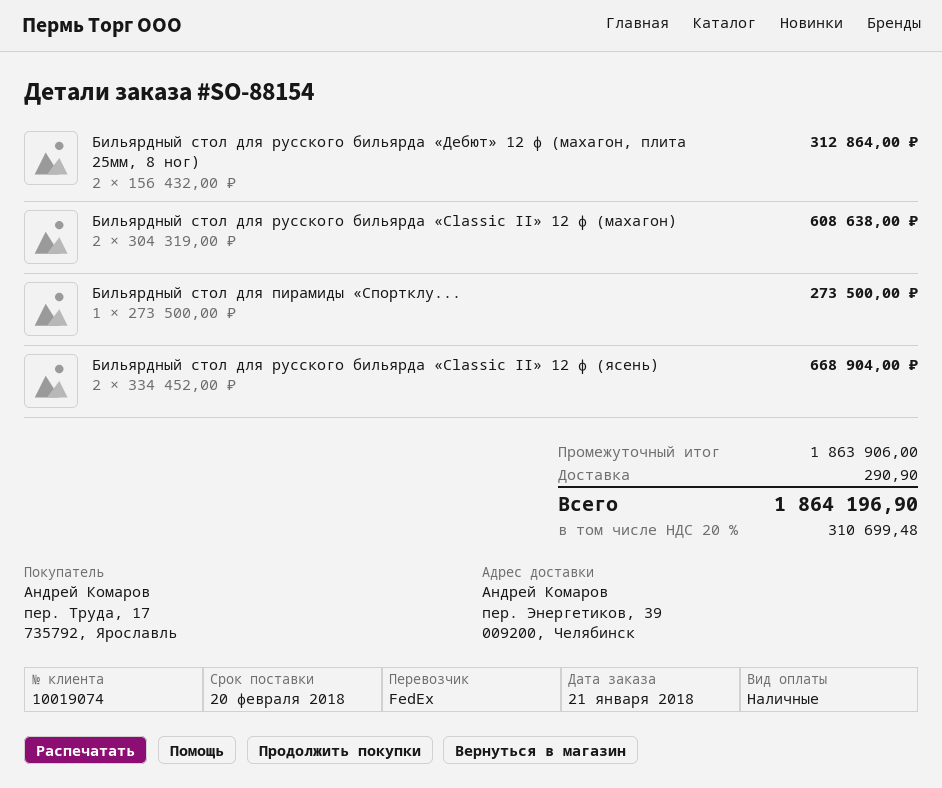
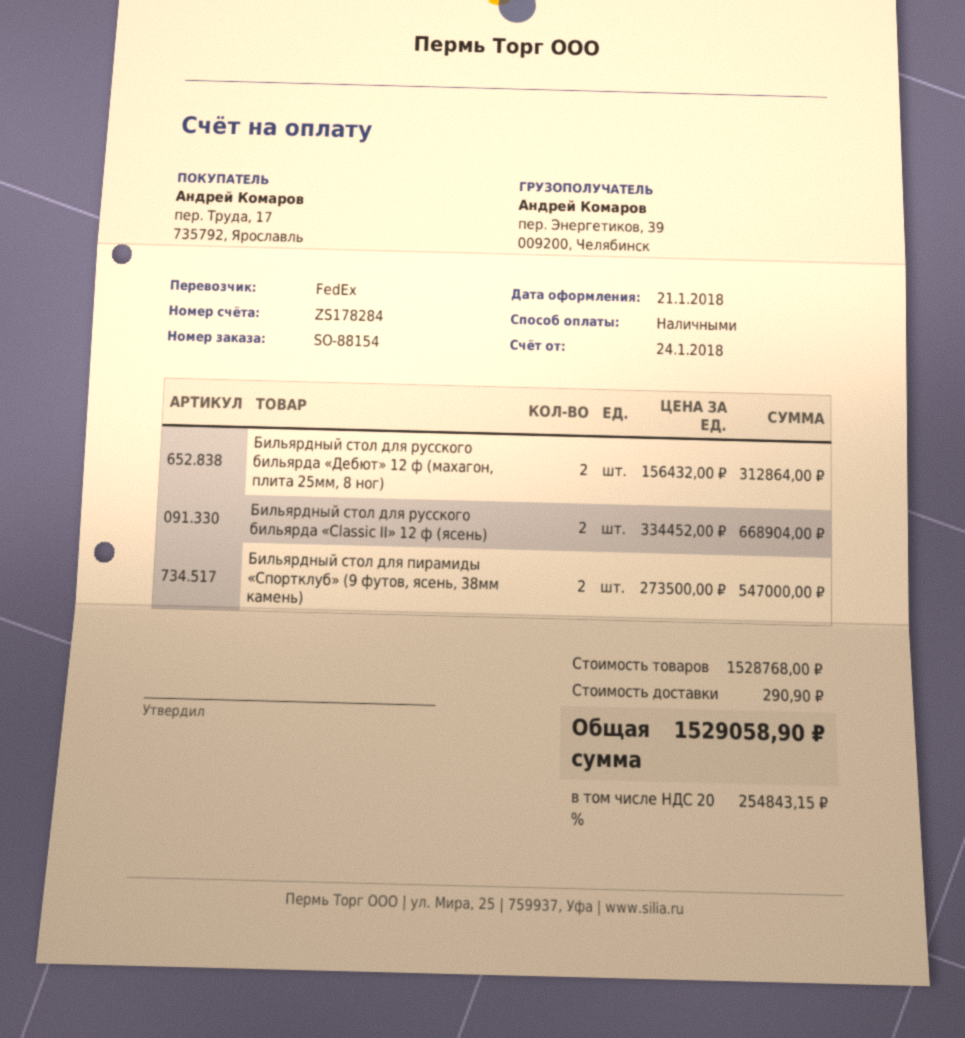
Бильярдный стол для русского бильярда «Classic II» 12 ф (махагон): 2 x 304319.00 = 608638.00 -> none
Бильярдный стол для пирамиды «Спортклу...: 1 x 273500.00 = 273500.00 -> 2 x 273500.00 = 547000.00
subtotal: 1863906.00 -> 1528768.00
tax: 20% = 310699.48 -> 20% = 254843.15
total: 1864196.90 -> 1529058.90

